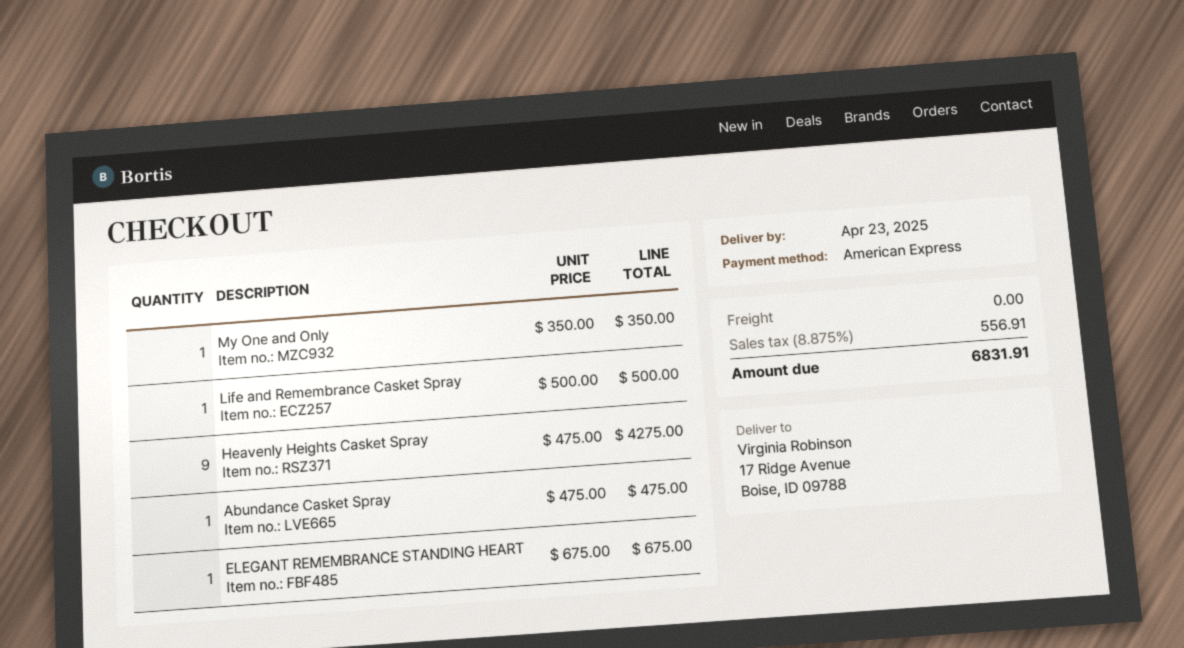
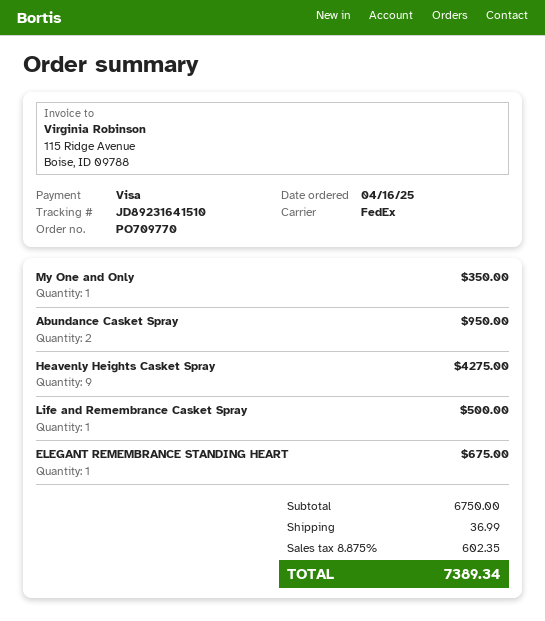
payment method: American Express -> Visa
Abundance Casket Spray: 1 for 475.00 -> 2 for 950.00
shipping: 0.00 -> 36.99
tax: 8.875% = 556.91 -> 8.875% = 602.35
total: 6831.91 -> 7389.34

